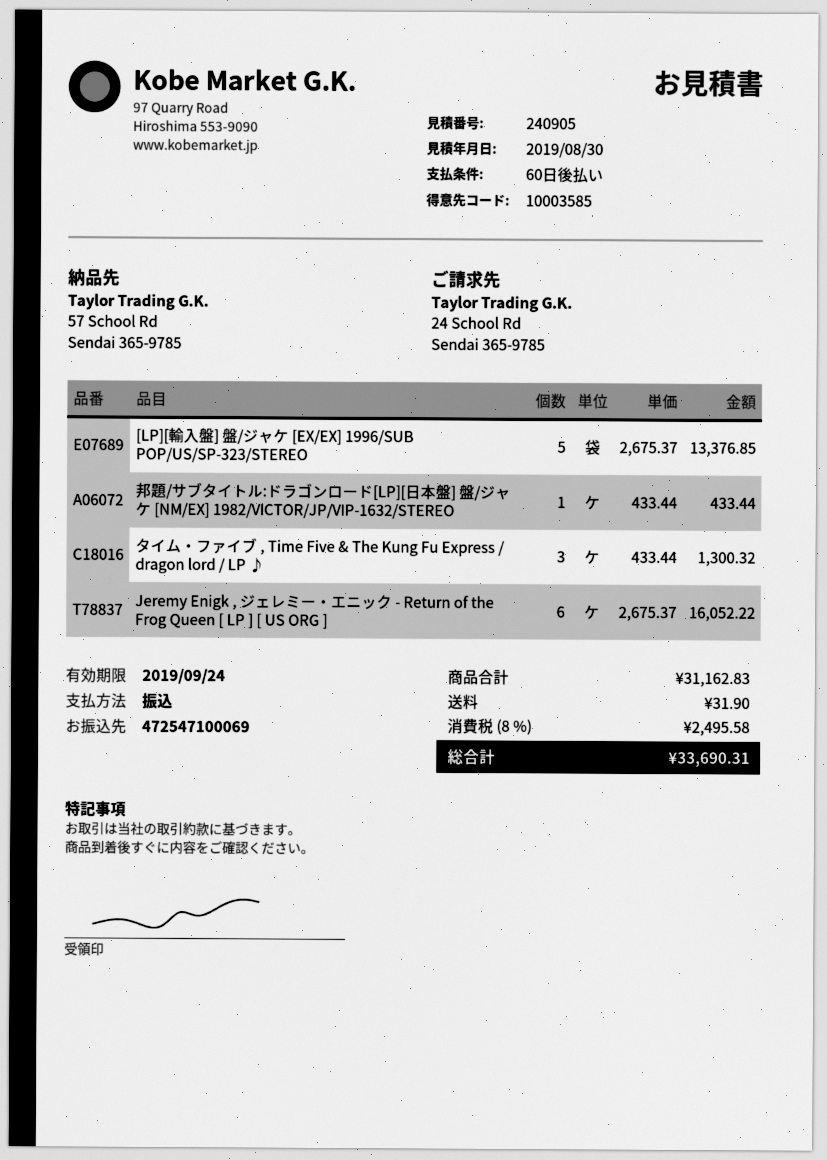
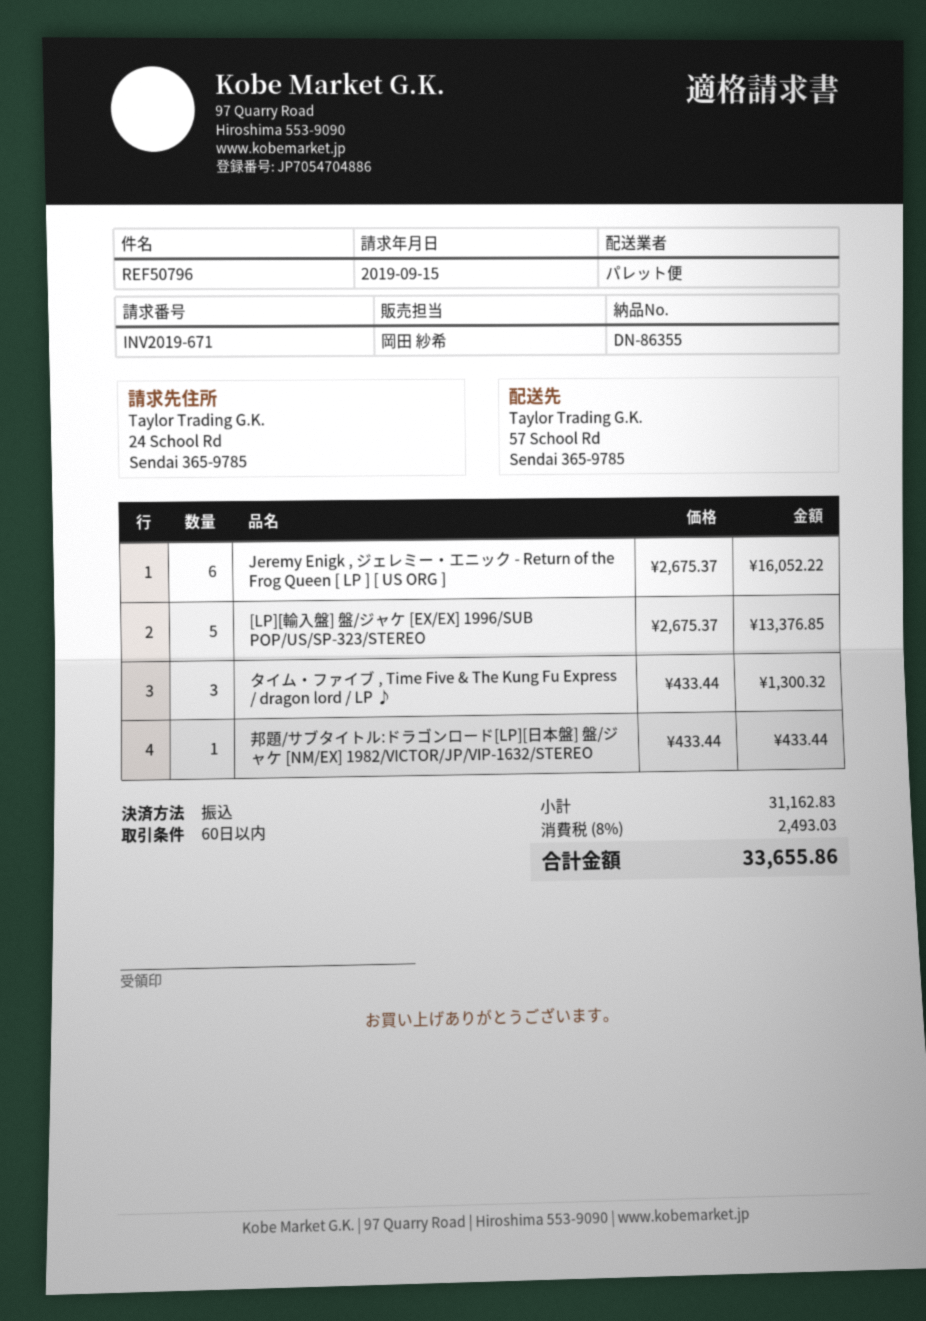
shipping: 31.90 -> none
tax: 8% = 2495.58 -> 8% = 2493.03
total: 33690.31 -> 33655.86

